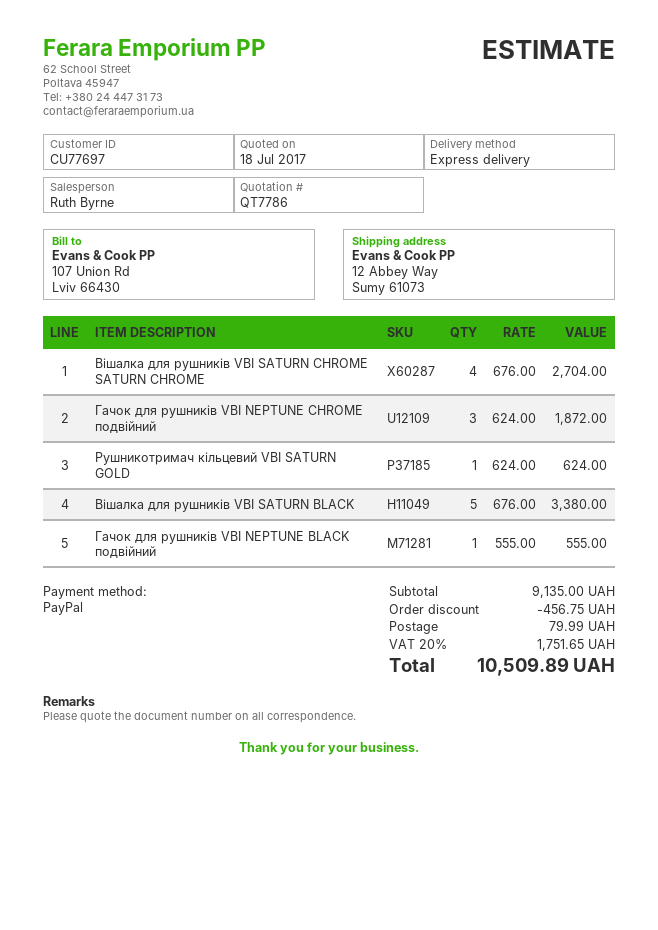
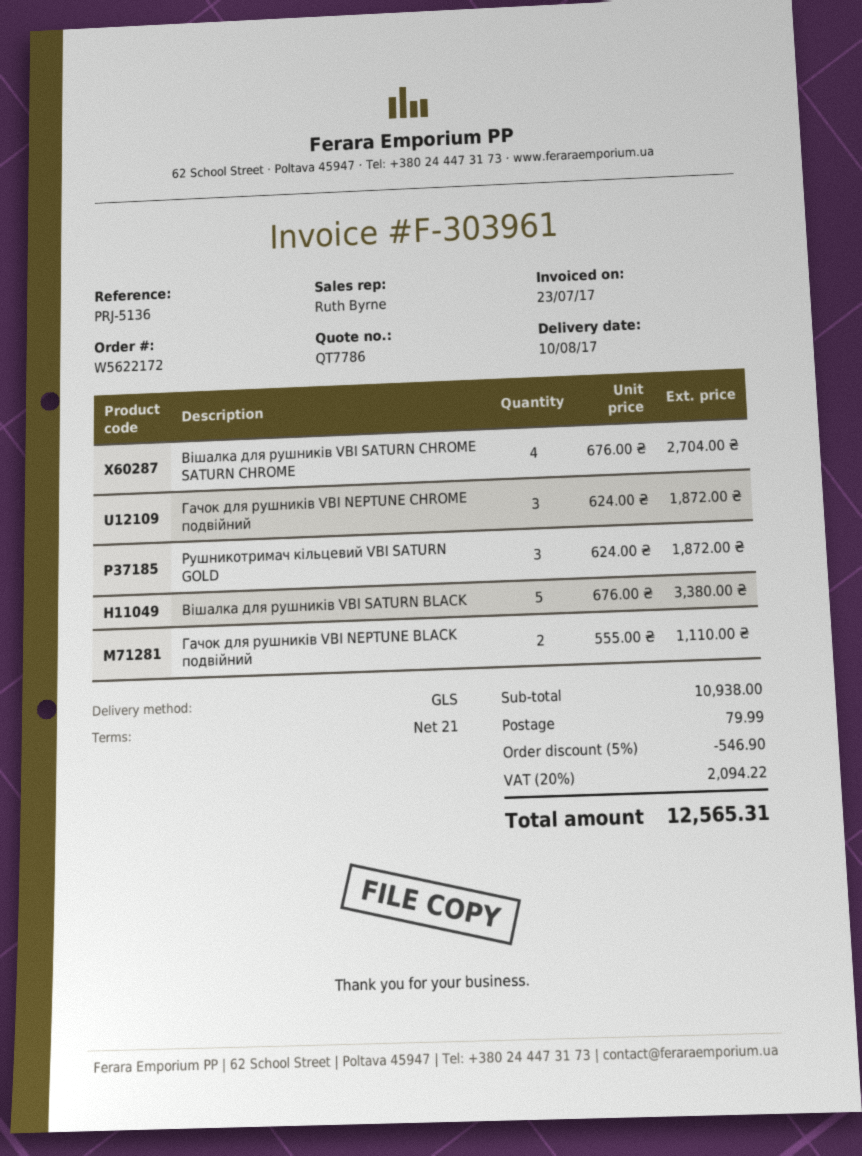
shipping method: express -> GLS
Рушникотримач кільцевий VBI SATURN GOLD: 1 x 624.00 = 624.00 -> 3 x 624.00 = 1872.00
Гачок для рушників VBI NEPTUNE BLACK подвійний: 1 x 555.00 = 555.00 -> 2 x 555.00 = 1110.00
subtotal: 9135.00 -> 10938.00
discount: 456.75 -> 546.90
tax: 20% = 1751.65 -> 20% = 2094.22
total: 10509.89 -> 12565.31

